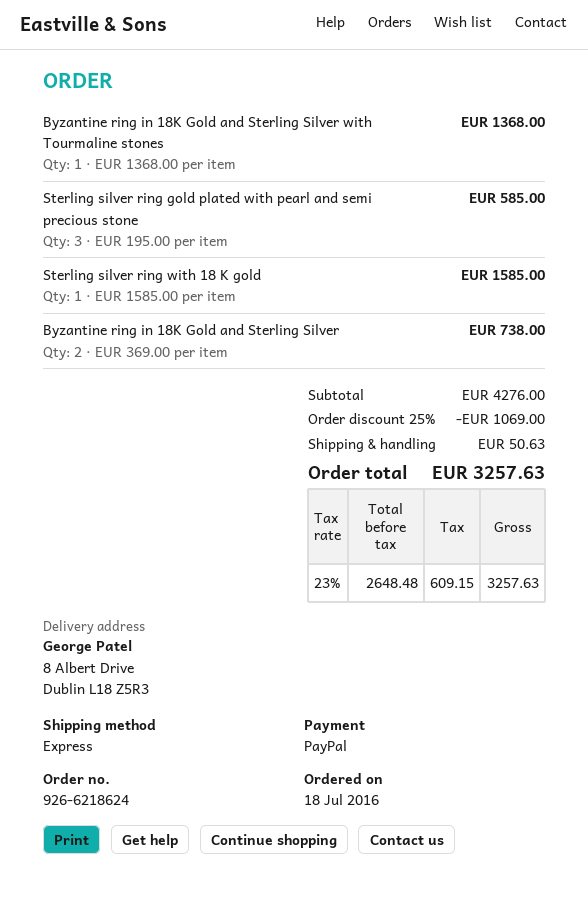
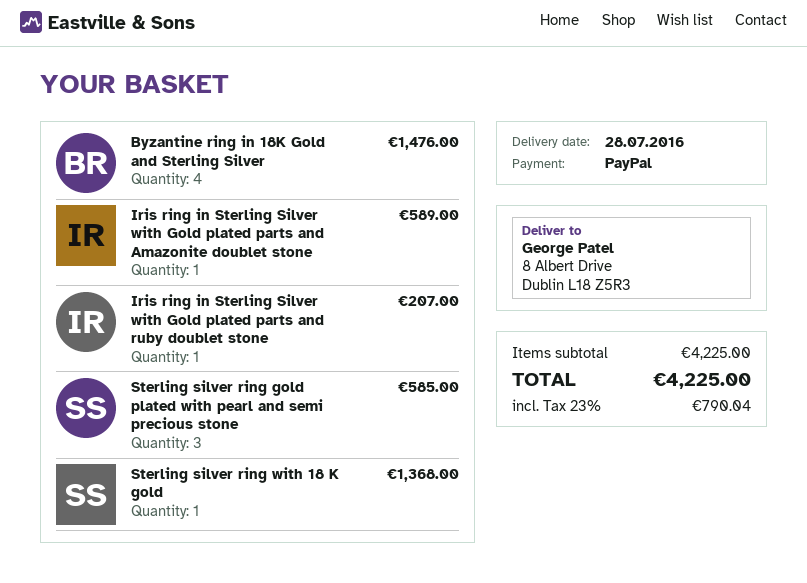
Byzantine ring in 18K Gold and Sterling Silver with Tourmaline stones: 1 for 1368.00 -> none
Sterling silver ring with 18 K gold: 1 for 1585.00 -> 1 for 1368.00
Byzantine ring in 18K Gold and Sterling Silver: 2 for 738.00 -> 4 for 1476.00
Iris ring in Sterling Silver with Gold plated parts and Amazonite doublet stone: none -> 1 for 589.00
Iris ring in Sterling Silver with Gold plated parts and ruby doublet stone: none -> 1 for 207.00
subtotal: 4276.00 -> 4225.00
discount: 25% = 1069.00 -> none
shipping: 50.63 -> none
tax: 23% = 609.15 -> 23% = 790.04
total: 3257.63 -> 4225.00

